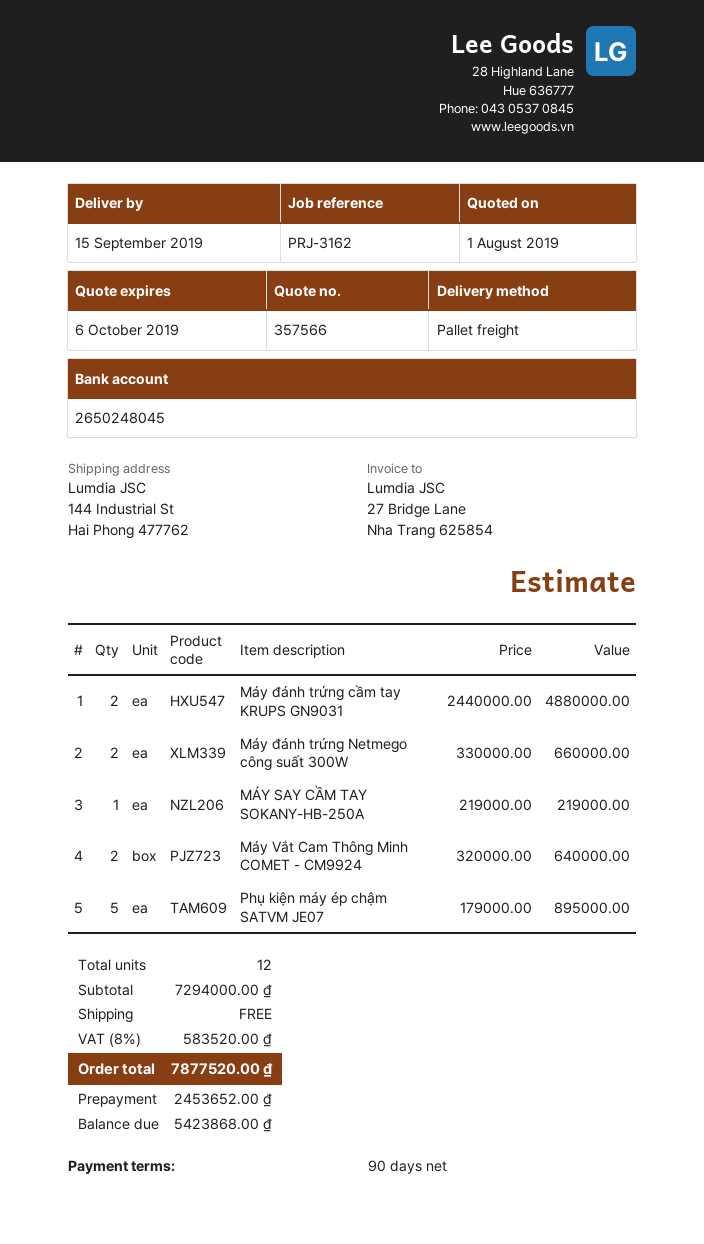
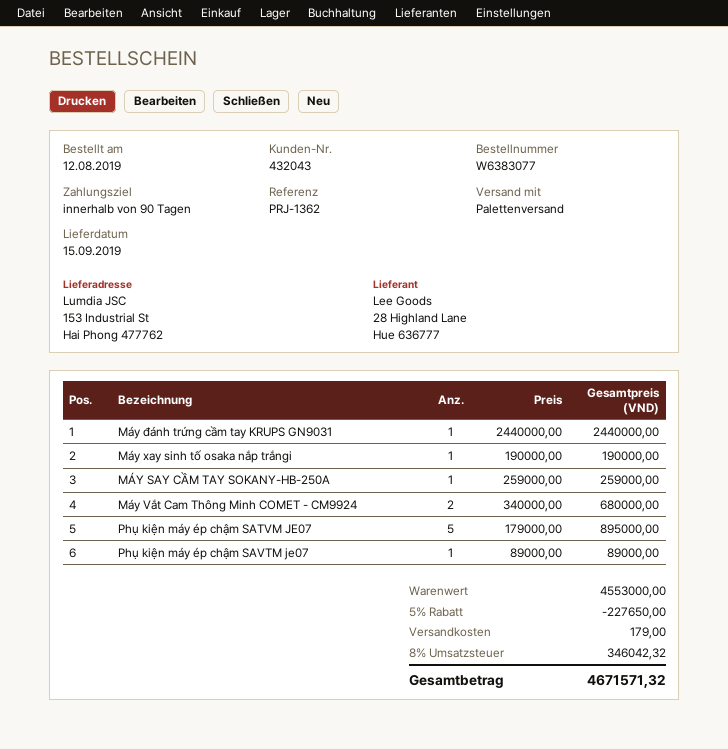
reference: PRJ-3162 -> PRJ-1362
ship to: 144 Industrial St, Hai Phong 477762 -> 153 Industrial St, Hai Phong 477762
Máy đánh trứng cầm tay KRUPS GN9031: 2 x 2440000.00 = 4880000.00 -> 1 x 2440000.00 = 2440000.00
Máy đánh trứng Netmego công suất 300W: 2 x 330000.00 = 660000.00 -> none
MÁY SAY CẦM TAY SOKANY-HB-250A: 1 x 219000.00 = 219000.00 -> 1 x 259000.00 = 259000.00
Máy Vắt Cam Thông Minh COMET - CM9924: 2 x 320000.00 = 640000.00 -> 2 x 340000.00 = 680000.00
Máy xay sinh tố osaka nắp trắngi: none -> 1 x 190000.00 = 190000.00
Phụ kiện máy ép chậm SAVTM je07: none -> 1 x 89000.00 = 89000.00
subtotal: 7294000.00 -> 4553000.00
discount: none -> 5% = 227650.00
shipping: 0.00 -> 179.00
tax: 8% = 583520.00 -> 8% = 346042.32
total: 7877520.00 -> 4671571.32

